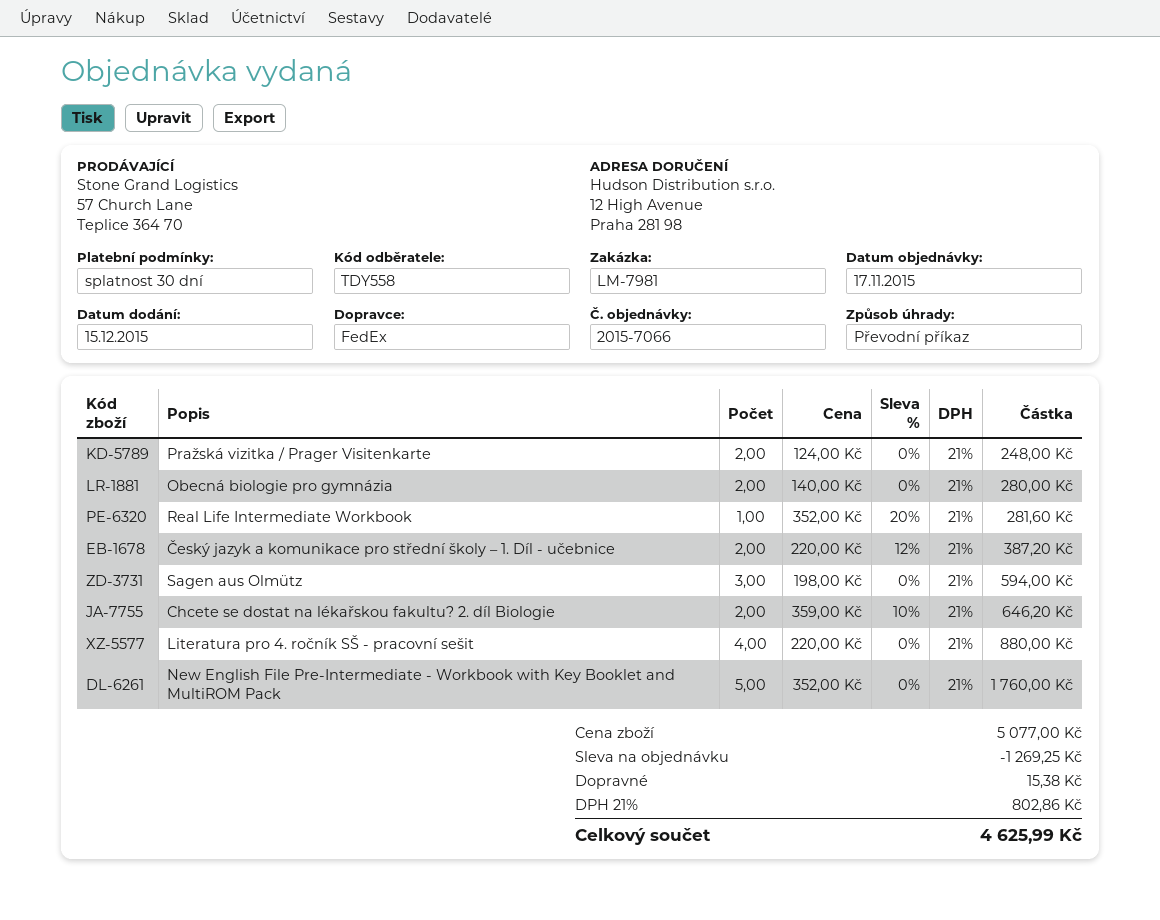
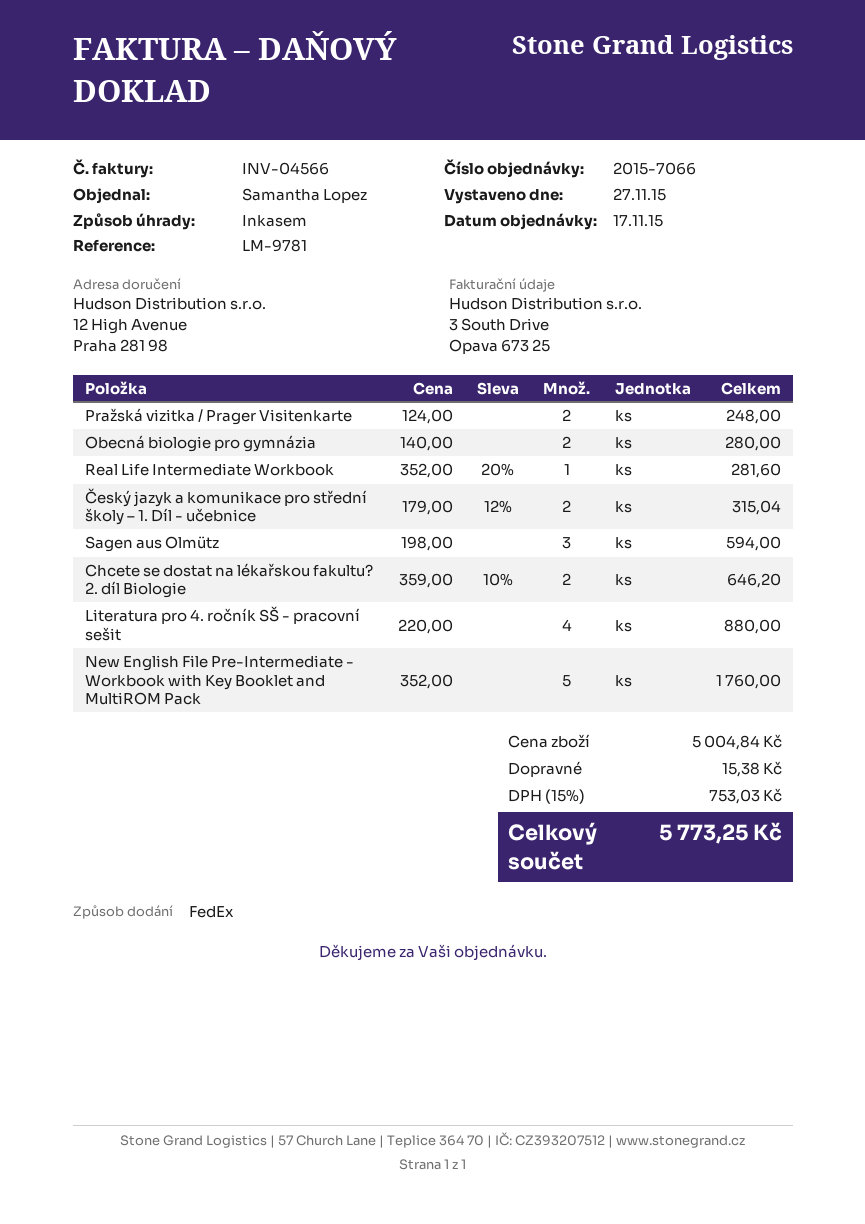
reference: LM-7981 -> LM-9781
payment method: bank transfer -> direct debit
Český jazyk a komunikace pro střední školy – 1. Díl - učebnice: 2 x 220.00 - 12% = 387.20 -> 2 x 179.00 - 12% = 315.04
subtotal: 5077.00 -> 5004.84
discount: 1269.25 -> none
tax: 21% = 802.86 -> 15% = 753.03
total: 4625.99 -> 5773.25

